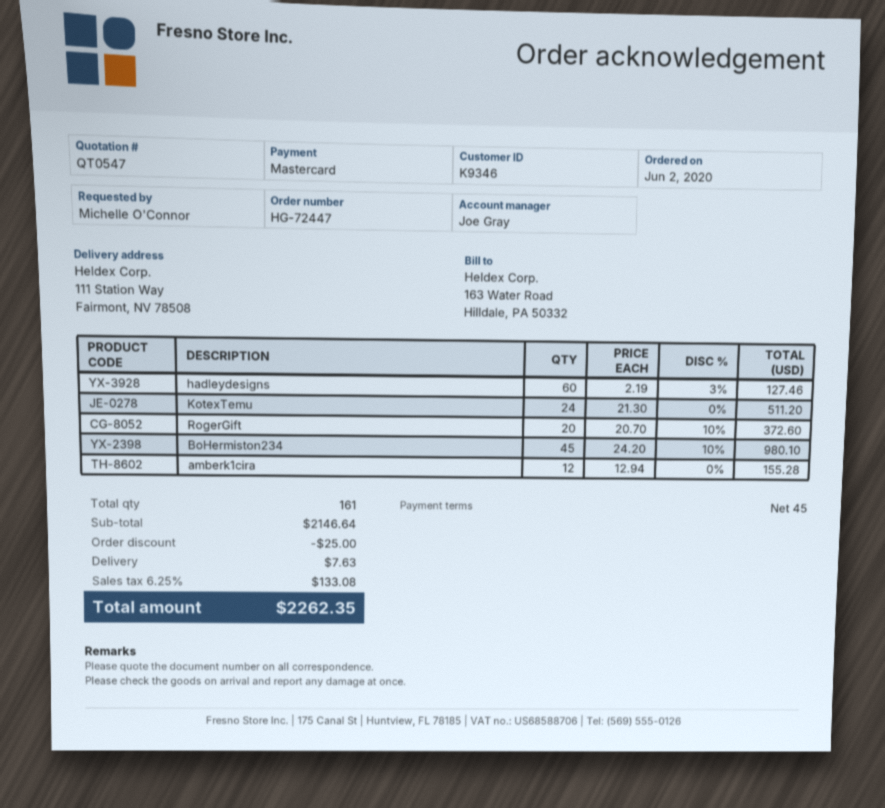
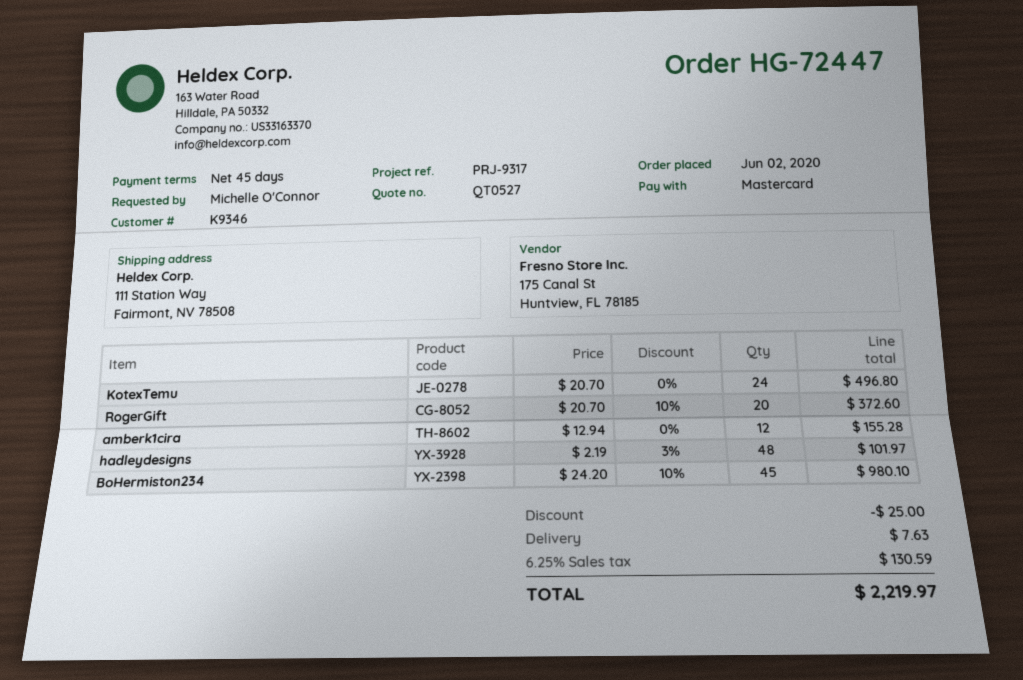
quote number: QT0547 -> QT0527
hadleydesigns: 60 x 2.19 - 3% = 127.46 -> 48 x 2.19 - 3% = 101.97
KotexTemu: 24 x 21.30 = 511.20 -> 24 x 20.70 = 496.80
tax: 6.25% = 133.08 -> 6.25% = 130.59
total: 2262.35 -> 2219.97

